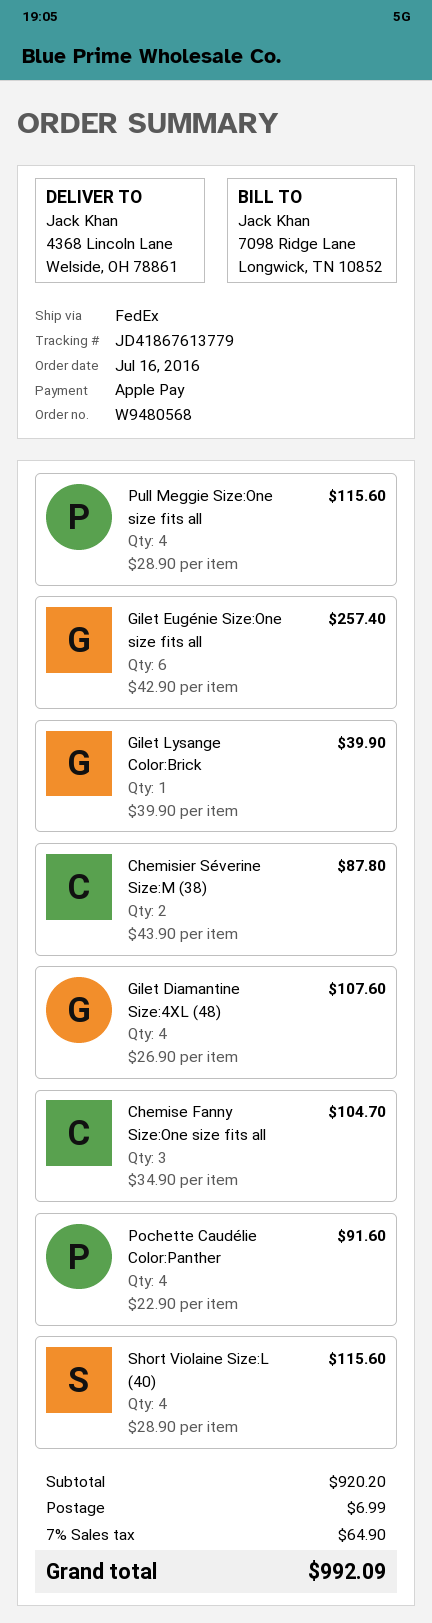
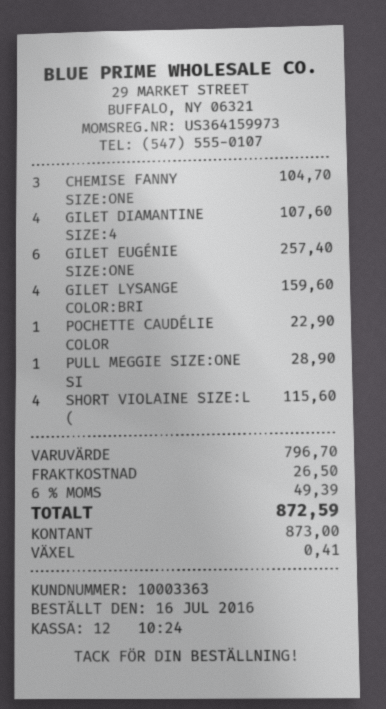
payment method: Apple Pay -> cash
Pull Meggie Size:One size fits all: 4 for 115.60 -> 1 for 28.90
Gilet Lysange Color:Brick: 1 for 39.90 -> 4 for 159.60
Chemisier Séverine Size:M (38): 2 for 87.80 -> none
Pochette Caudélie Color:Panther: 4 for 91.60 -> 1 for 22.90
subtotal: 920.20 -> 796.70
shipping: 6.99 -> 26.50
tax: 7% = 64.90 -> 6% = 49.39
total: 992.09 -> 872.59

